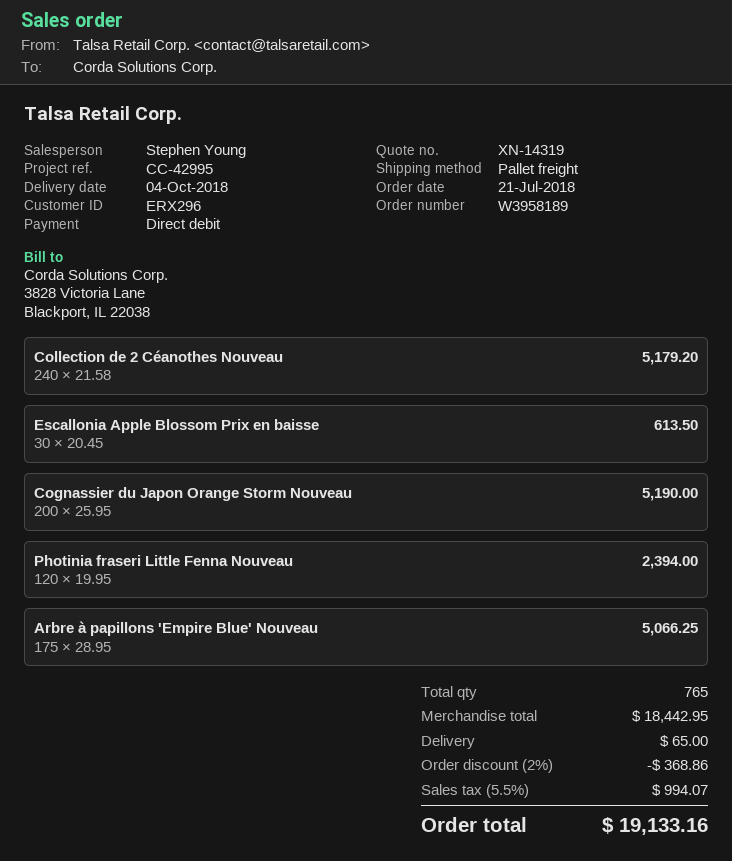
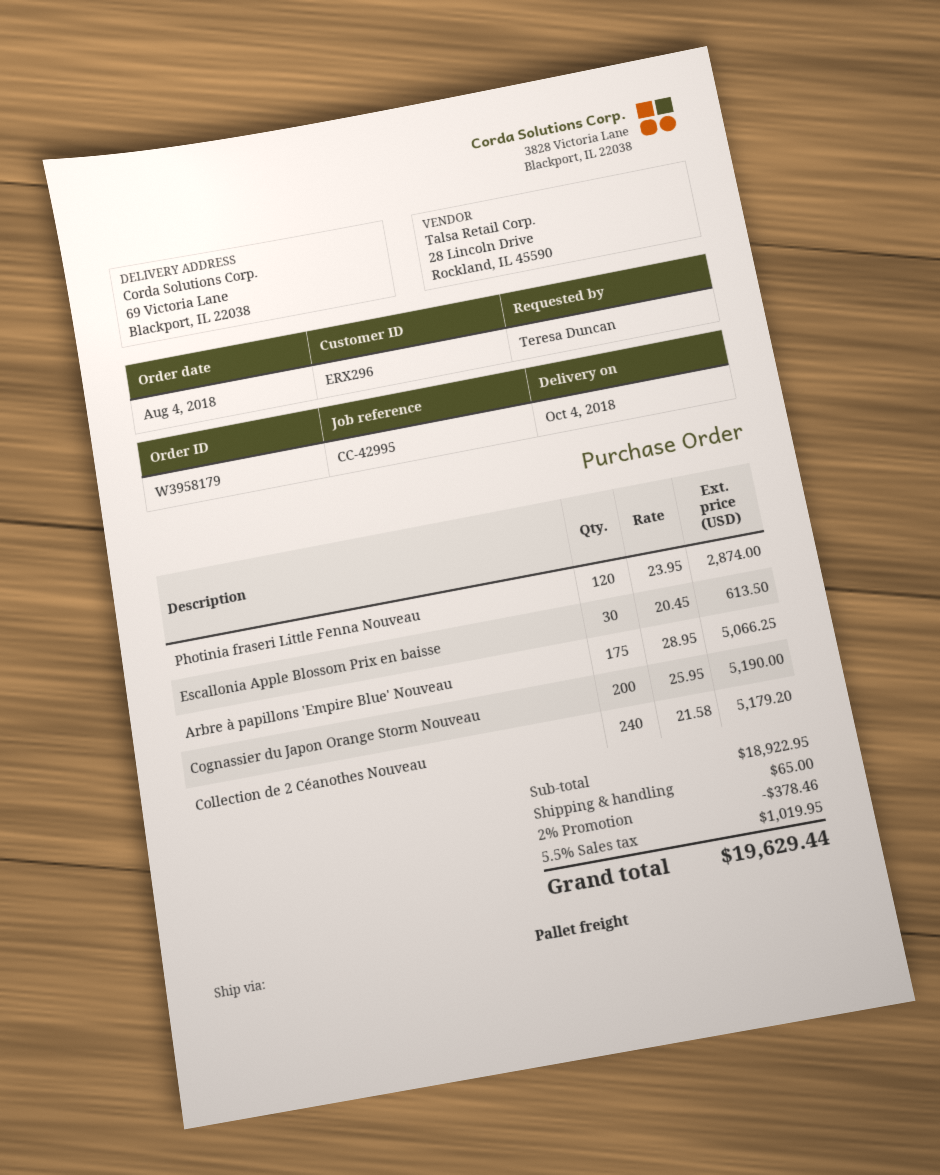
order number: W3958189 -> W3958179
order date: 2018-07-21 -> 2018-08-04
Photinia fraseri Little Fenna Nouveau: 120 x 19.95 = 2394.00 -> 120 x 23.95 = 2874.00
subtotal: 18442.95 -> 18922.95
discount: 2% = 368.86 -> 2% = 378.46
tax: 5.5% = 994.07 -> 5.5% = 1019.95
total: 19133.16 -> 19629.44

